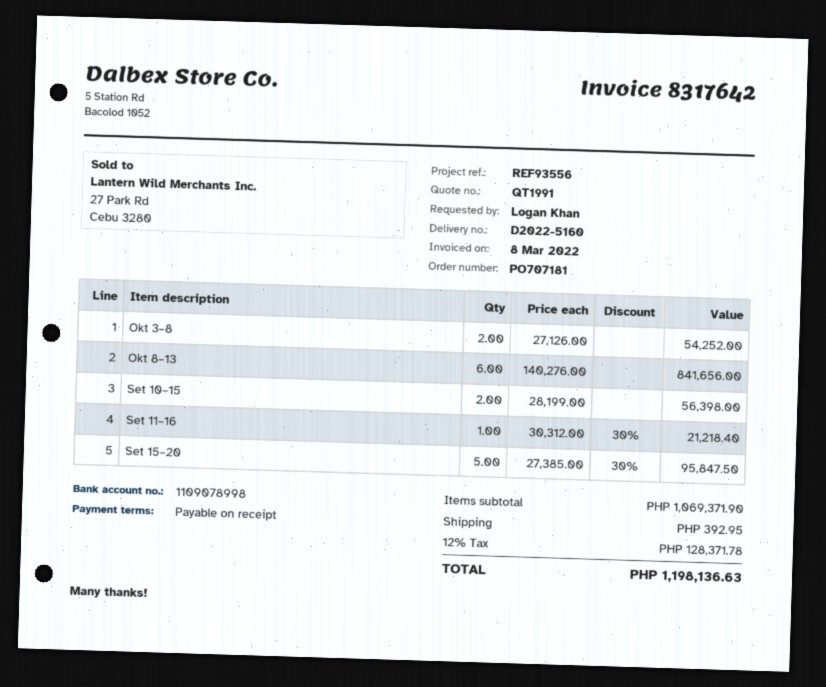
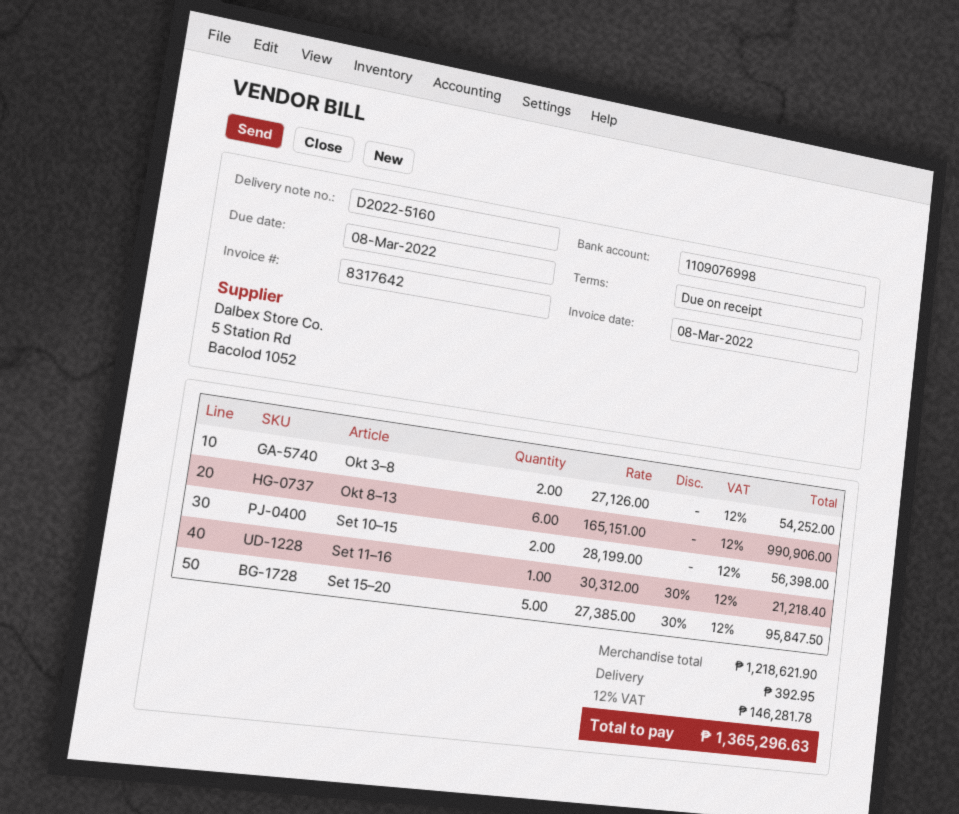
bank account: 1109078998 -> 1109076998
Okt 8–13: 6 x 140276.00 = 841656.00 -> 6 x 165151.00 = 990906.00
subtotal: 1069371.90 -> 1218621.90
tax: 12% = 128371.78 -> 12% = 146281.78
total: 1198136.63 -> 1365296.63

